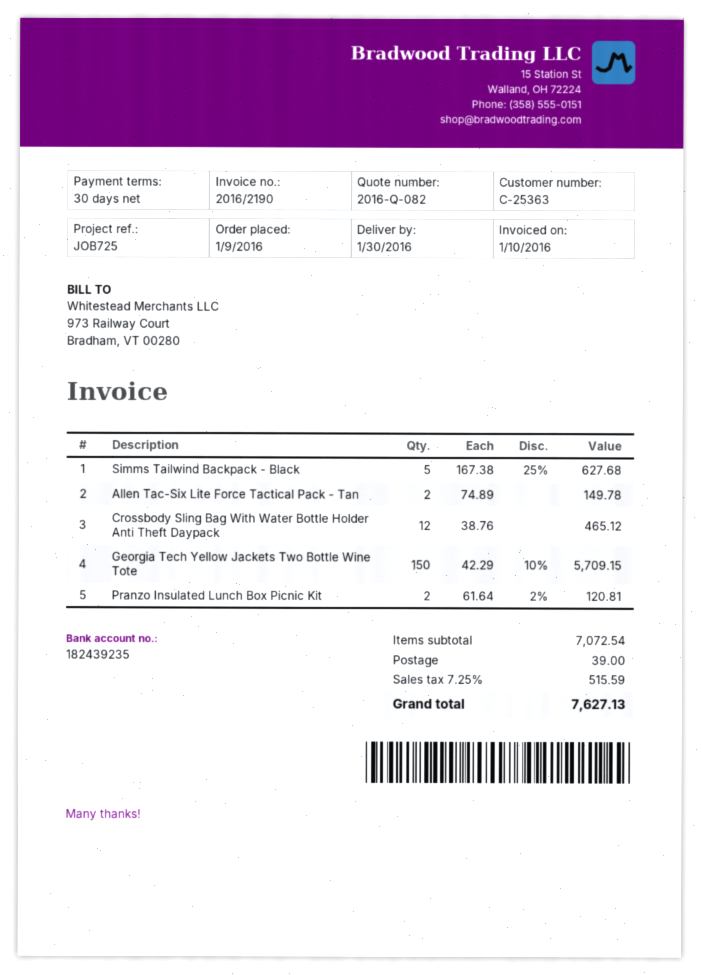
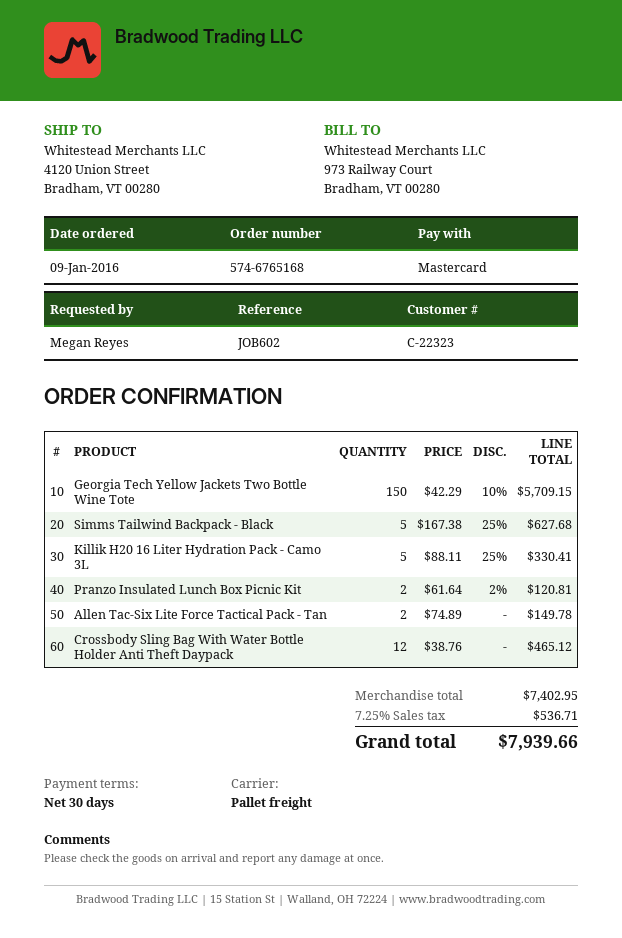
customer number: C-25363 -> C-22323
reference: JOB725 -> JOB602
Killik H20 16 Liter Hydration Pack - Camo 3L: none -> 5 x 88.11 - 25% = 330.41
subtotal: 7072.54 -> 7402.95
shipping: 39.00 -> none
tax: 7.25% = 515.59 -> 7.25% = 536.71
total: 7627.13 -> 7939.66

